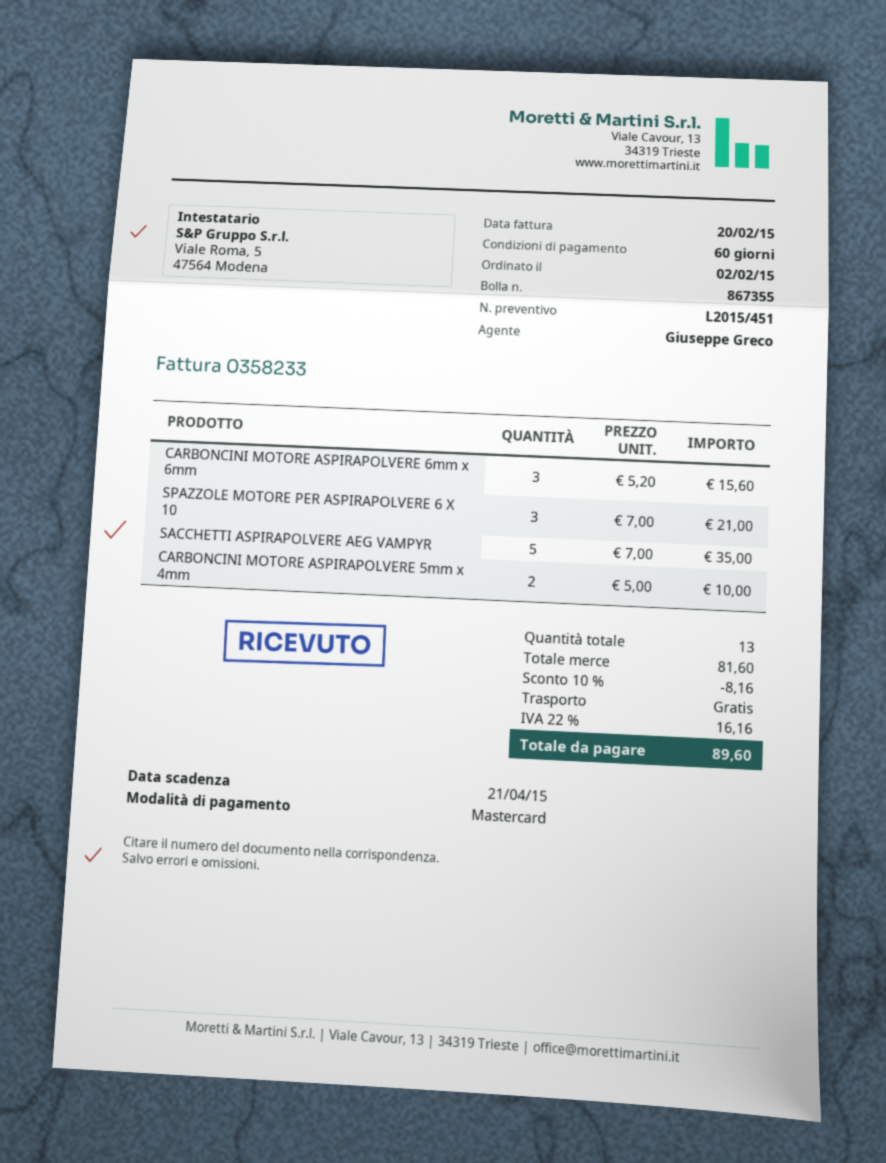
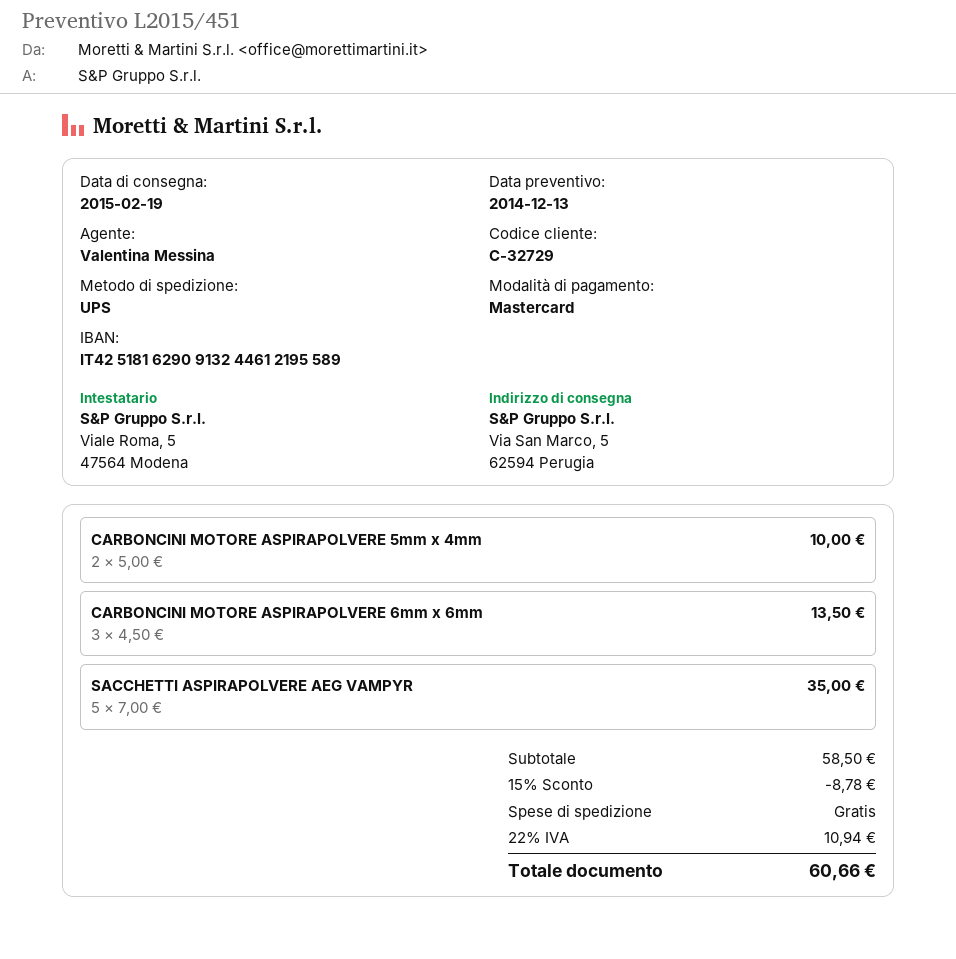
sales rep: Giuseppe Greco -> Valentina Messina
CARBONCINI MOTORE ASPIRAPOLVERE 6mm x 6mm: 3 x 5.20 = 15.60 -> 3 x 4.50 = 13.50
SPAZZOLE MOTORE PER ASPIRAPOLVERE 6 X 10: 3 x 7.00 = 21.00 -> none
subtotal: 81.60 -> 58.50
discount: 10% = 8.16 -> 15% = 8.78
tax: 22% = 16.16 -> 22% = 10.94
total: 89.60 -> 60.66

